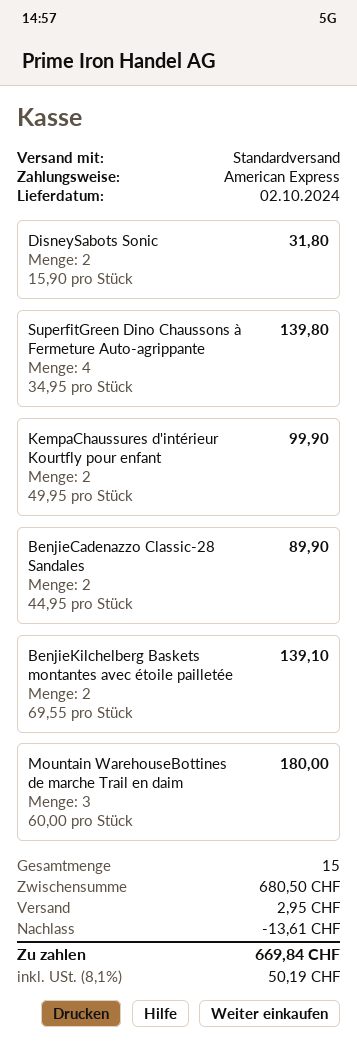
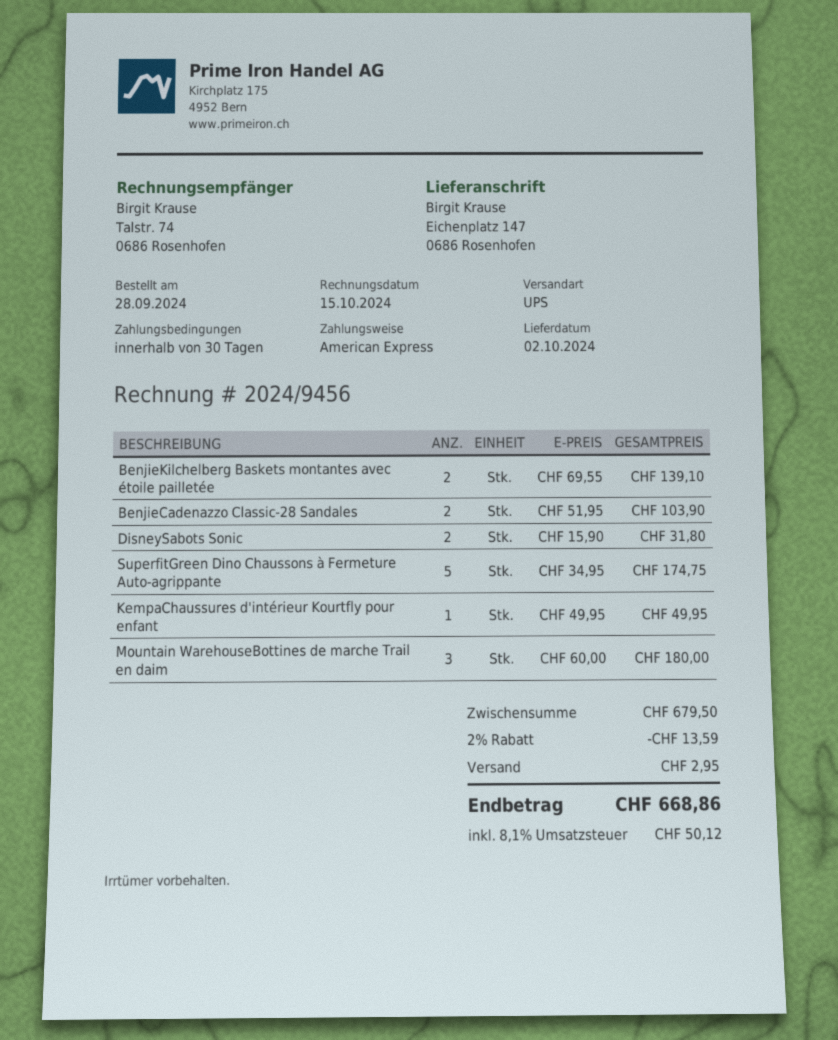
shipping method: standard -> UPS
SuperfitGreen Dino Chaussons à Fermeture Auto-agrippante: 4 x 34.95 = 139.80 -> 5 x 34.95 = 174.75
KempaChaussures d'intérieur Kourtfly pour enfant: 2 x 49.95 = 99.90 -> 1 x 49.95 = 49.95
BenjieCadenazzo Classic-28 Sandales: 2 x 44.95 = 89.90 -> 2 x 51.95 = 103.90
subtotal: 680.50 -> 679.50
discount: 13.61 -> 13.59
tax: 8.1% = 50.19 -> 8.1% = 50.12
total: 669.84 -> 668.86

